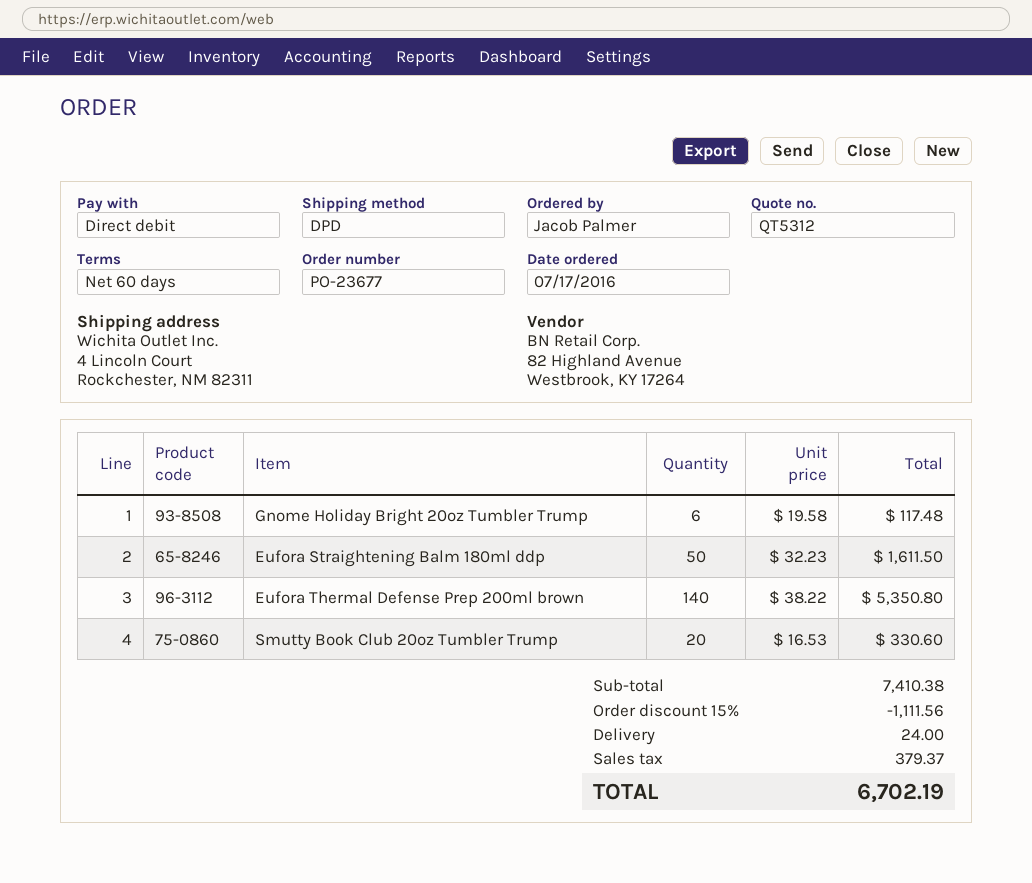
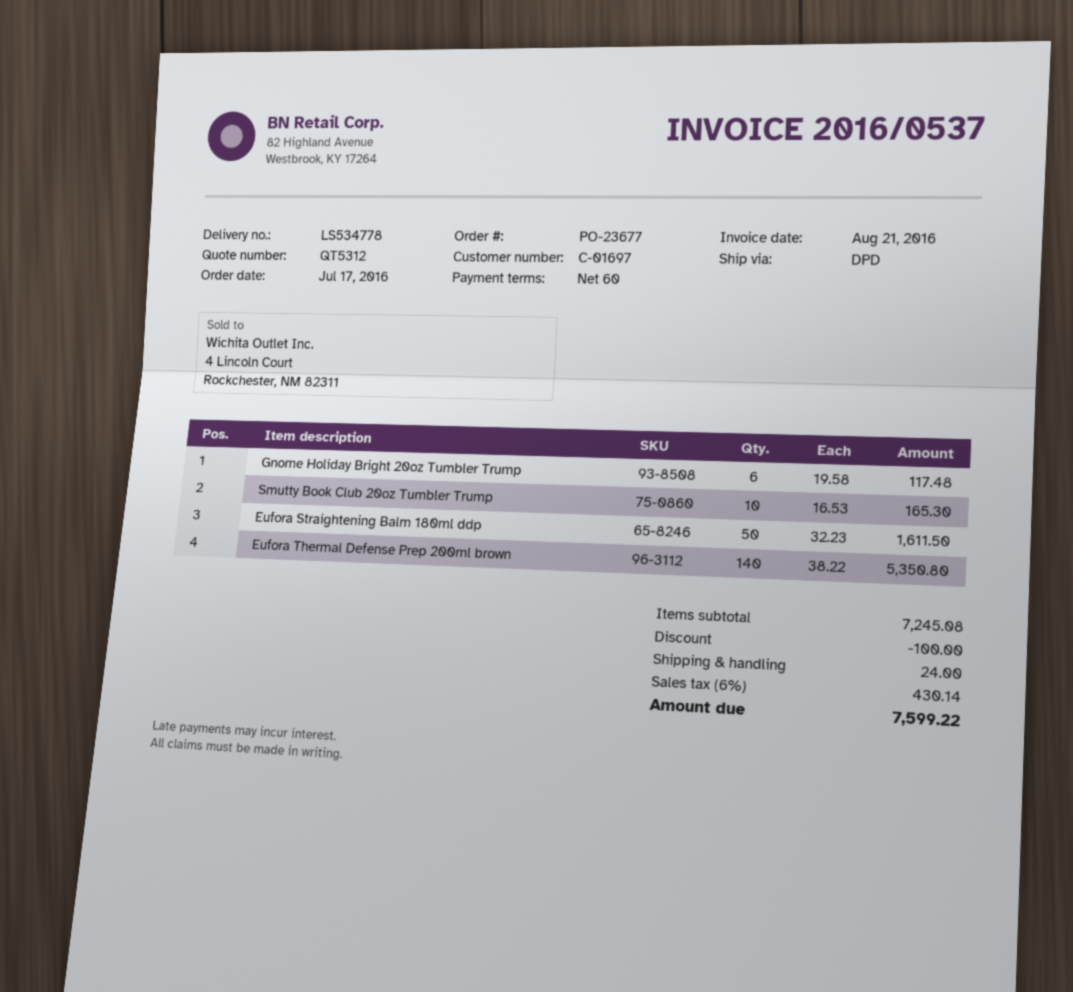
Smutty Book Club 20oz Tumbler Trump: 20 x 16.53 = 330.60 -> 10 x 16.53 = 165.30
subtotal: 7410.38 -> 7245.08
discount: 1111.56 -> 100.00
tax: 379.37 -> 430.14
total: 6702.19 -> 7599.22

